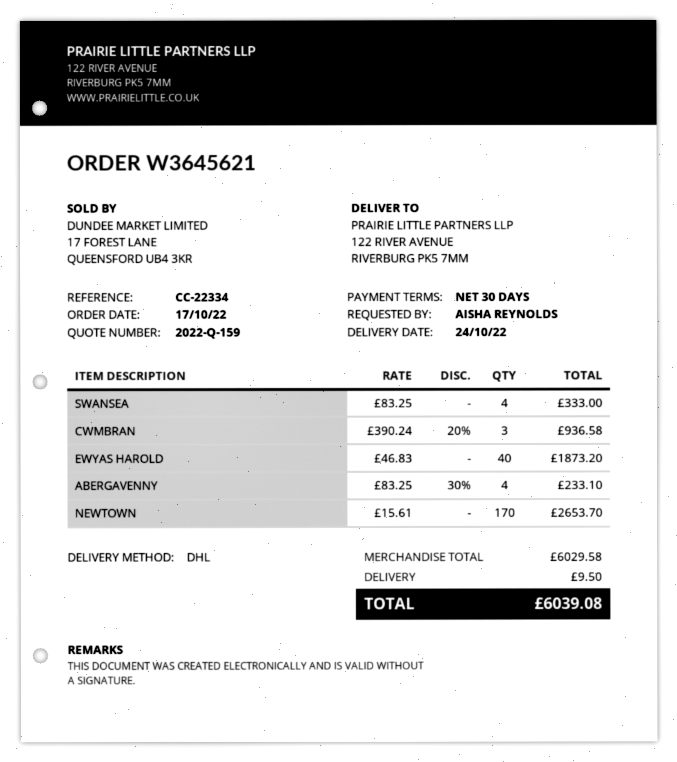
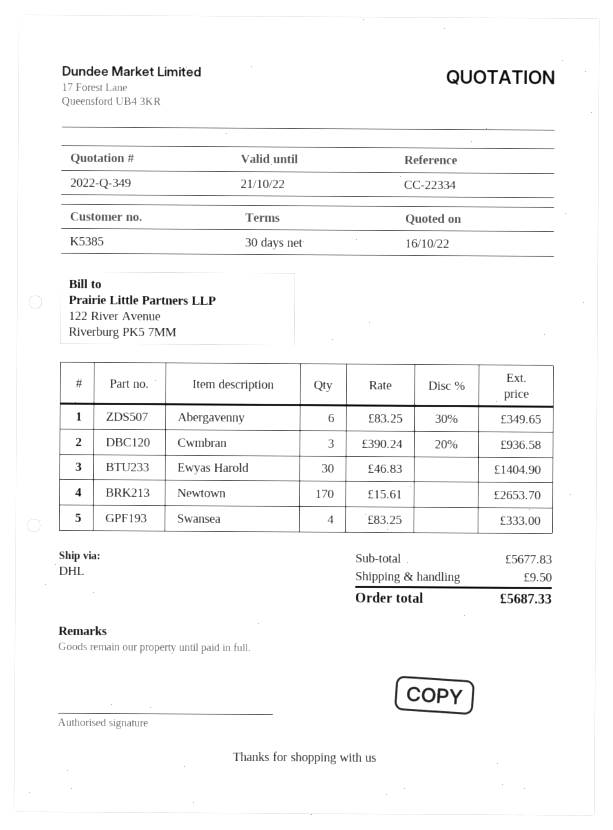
quote number: 2022-Q-159 -> 2022-Q-349
EWYAS HAROLD: 40 x 46.83 = 1873.20 -> 30 x 46.83 = 1404.90
ABERGAVENNY: 4 x 83.25 - 30% = 233.10 -> 6 x 83.25 - 30% = 349.65
subtotal: 6029.58 -> 5677.83
total: 6039.08 -> 5687.33

